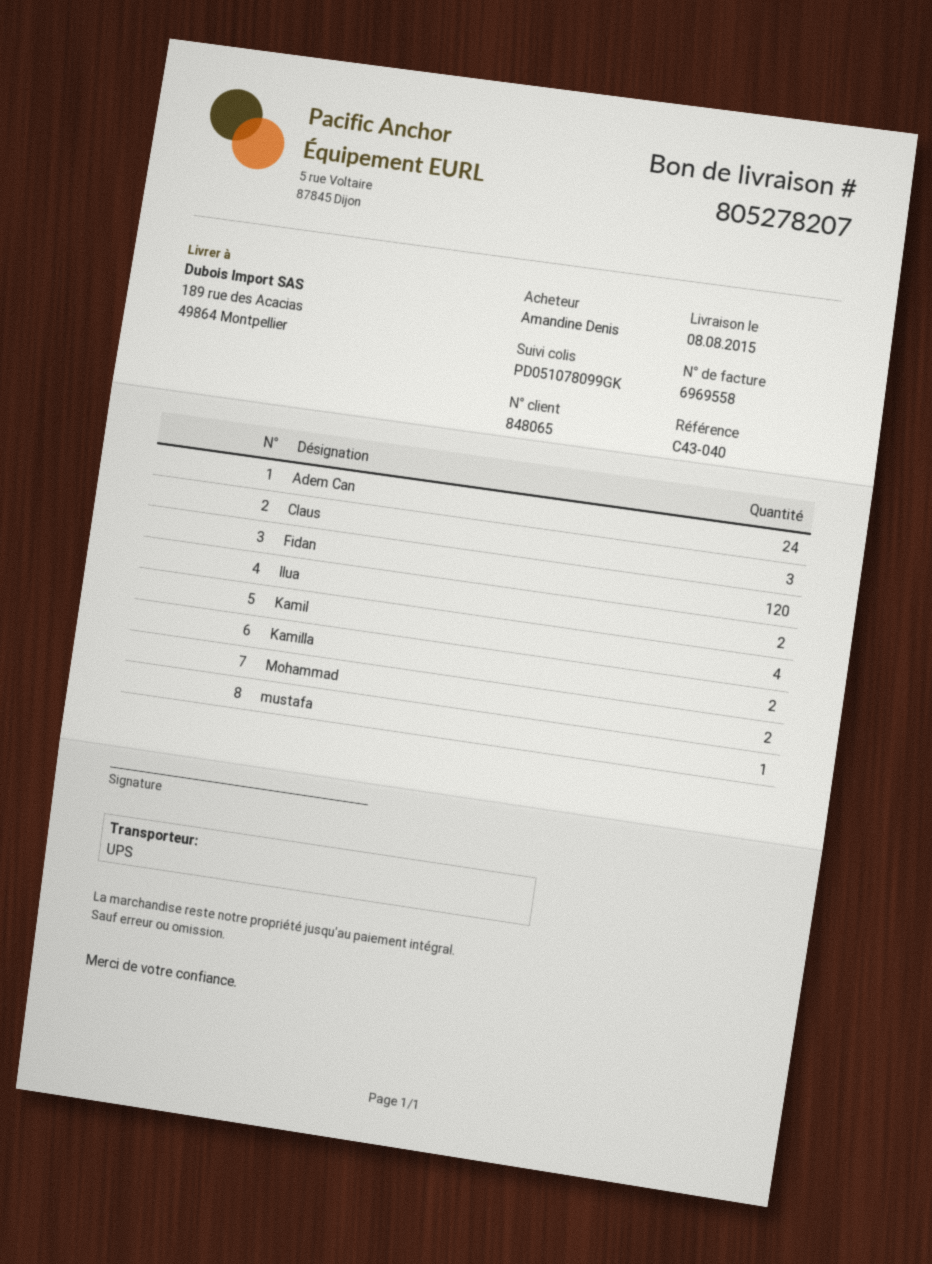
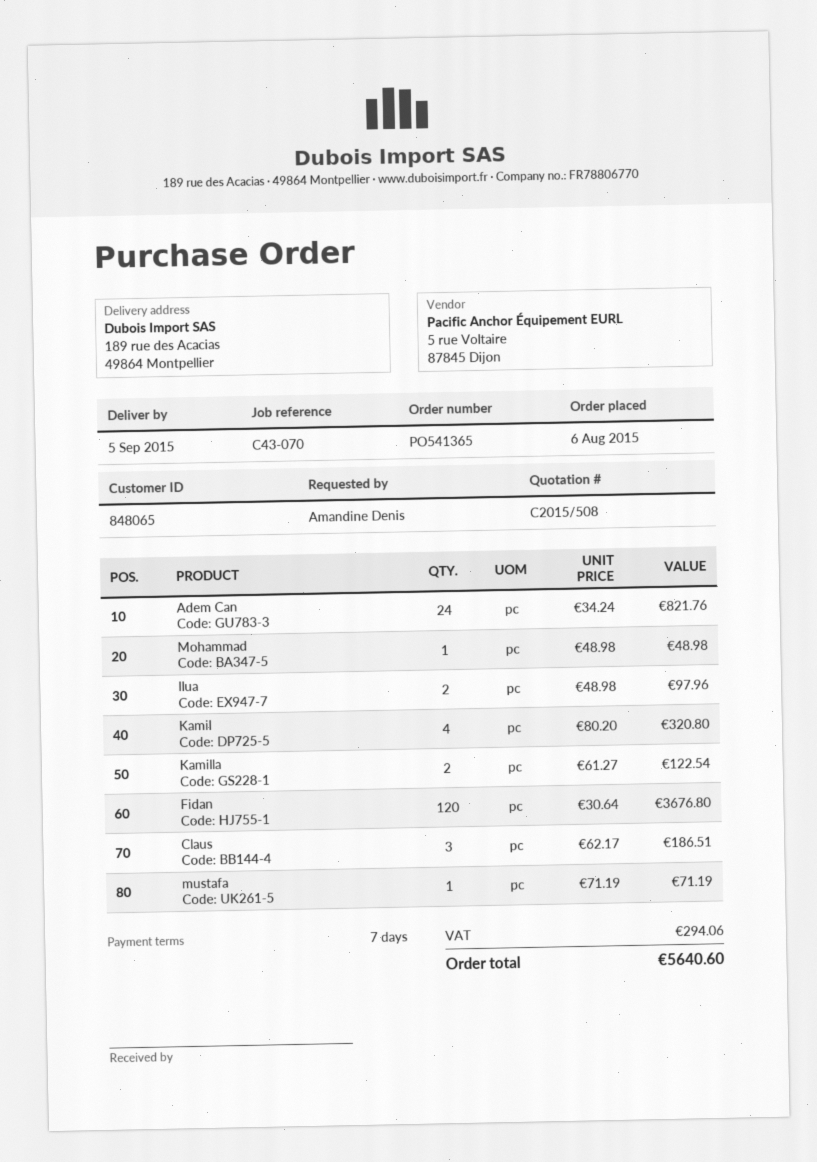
delivery date: 2015-08-08 -> 2015-09-05
reference: C43-040 -> C43-070
Mohammad: 2 -> 1

